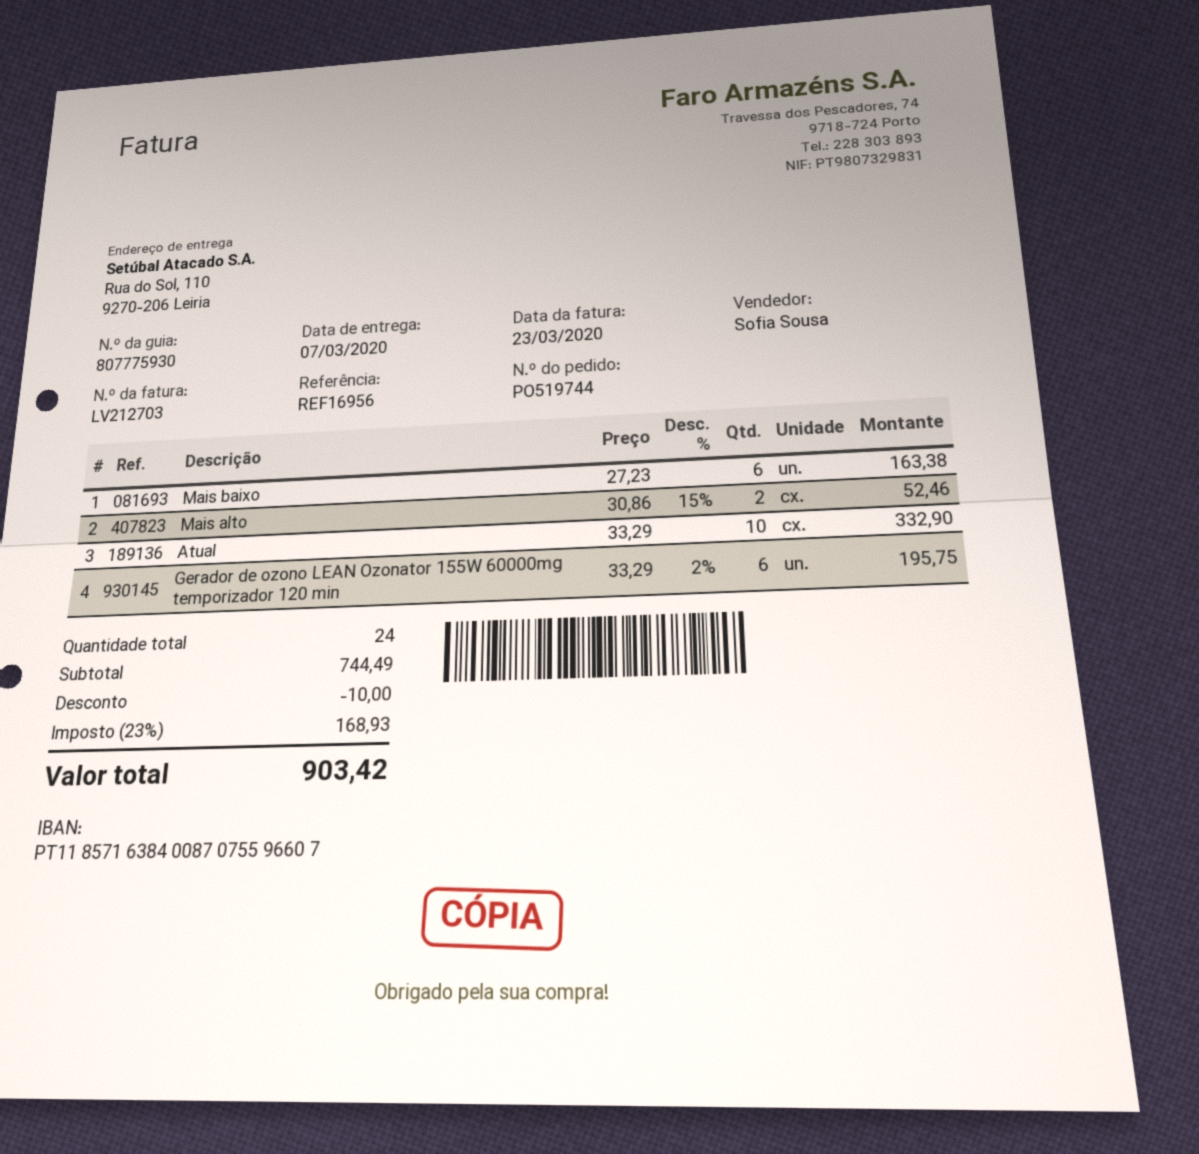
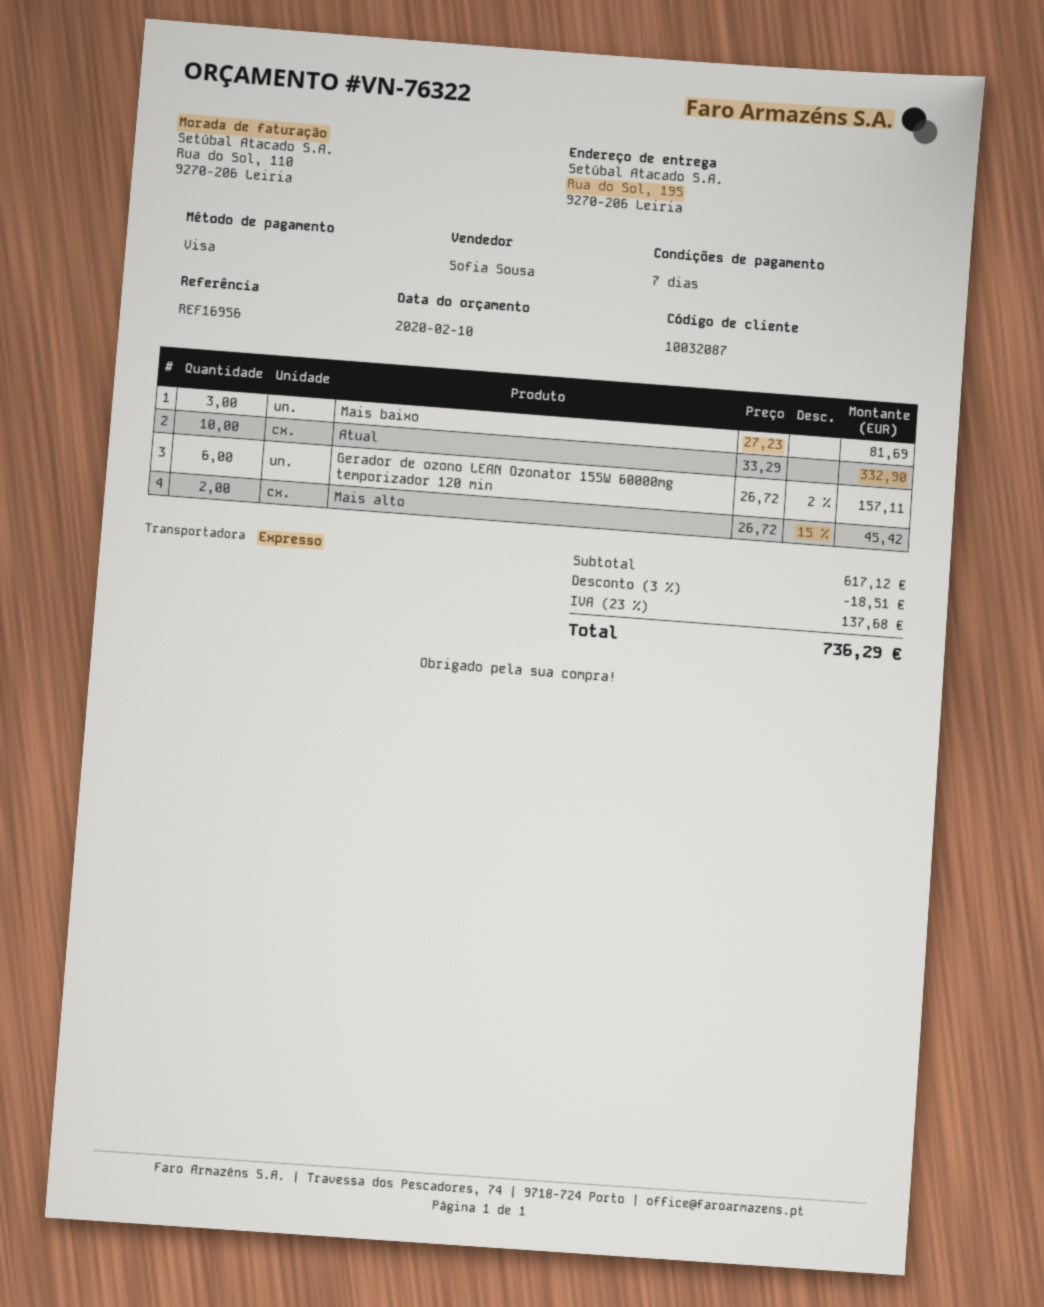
ship to: Rua do Sol, 110, 9270-206 Leiria -> Rua do Sol, 195, 9270-206 Leiria
Mais baixo: 6 x 27.23 = 163.38 -> 3 x 27.23 = 81.69
Mais alto: 2 x 30.86 - 15% = 52.46 -> 2 x 26.72 - 15% = 45.42
Gerador de ozono LEAN Ozonator 155W 60000mg temporizador 120 min: 6 x 33.29 - 2% = 195.75 -> 6 x 26.72 - 2% = 157.11
subtotal: 744.49 -> 617.12
discount: 10.00 -> 18.51
tax: 23% = 168.93 -> 23% = 137.68
total: 903.42 -> 736.29

